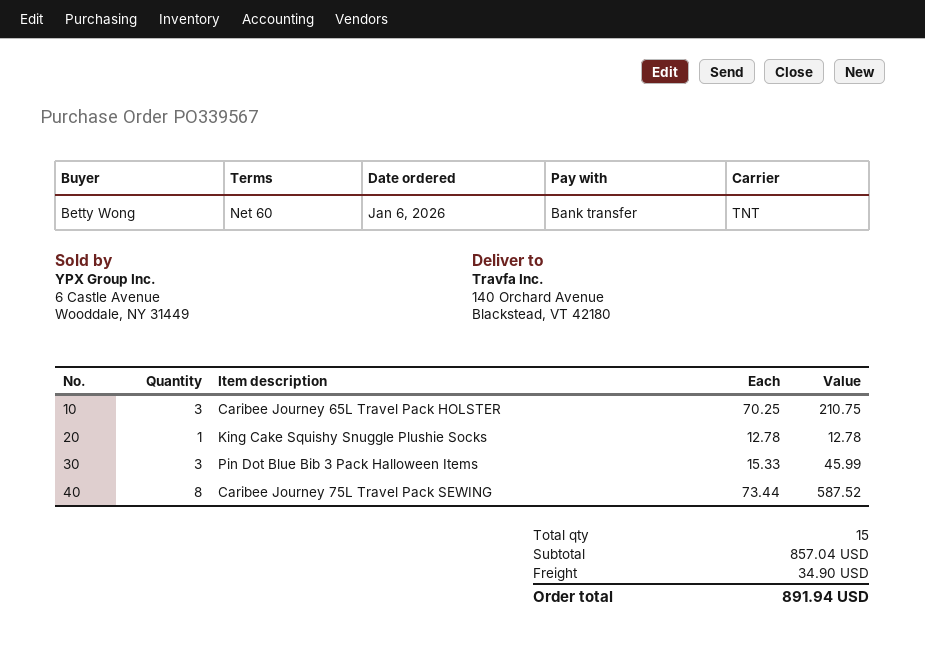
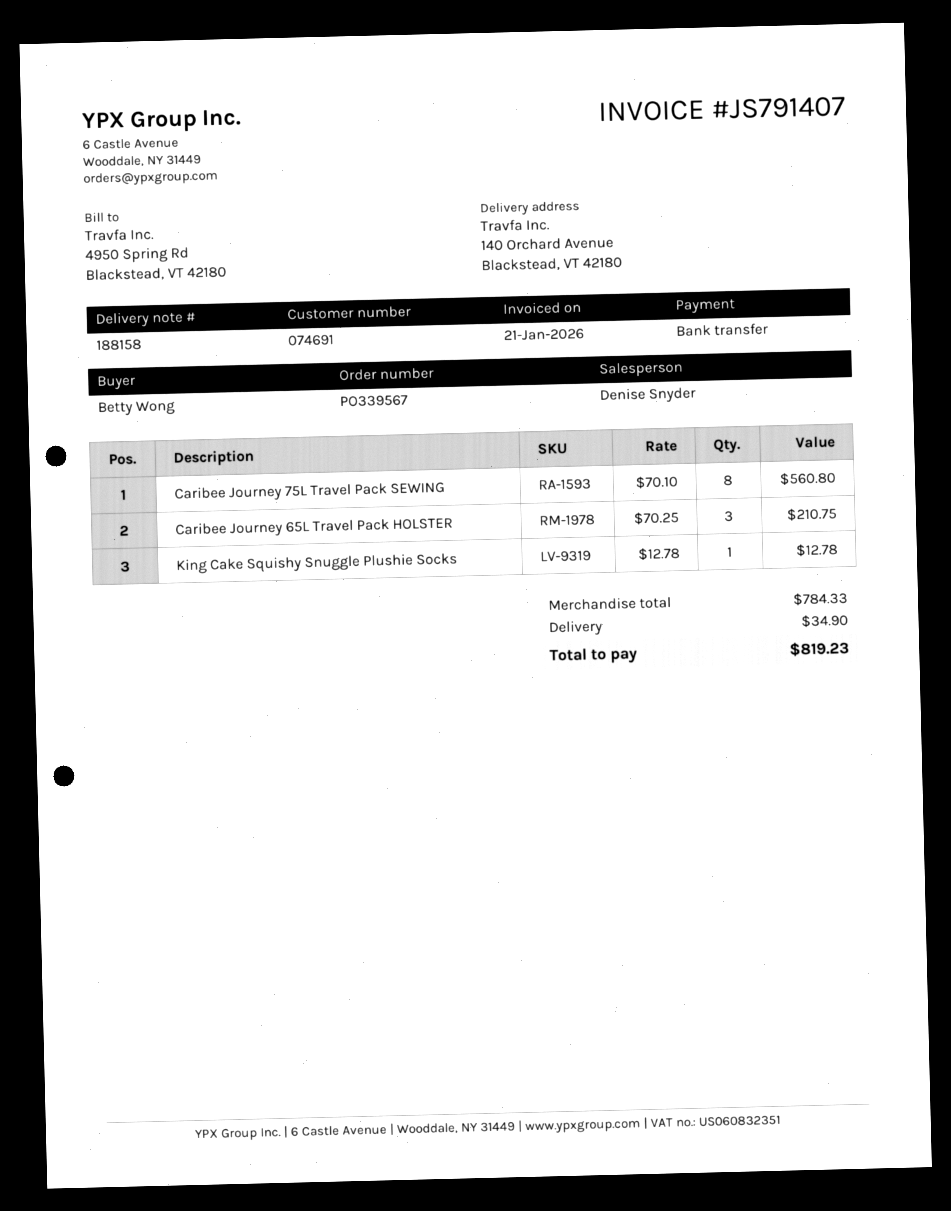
Pin Dot Blue Bib 3 Pack Halloween Items: 3 x 15.33 = 45.99 -> none
Caribee Journey 75L Travel Pack SEWING: 8 x 73.44 = 587.52 -> 8 x 70.10 = 560.80
subtotal: 857.04 -> 784.33
total: 891.94 -> 819.23

